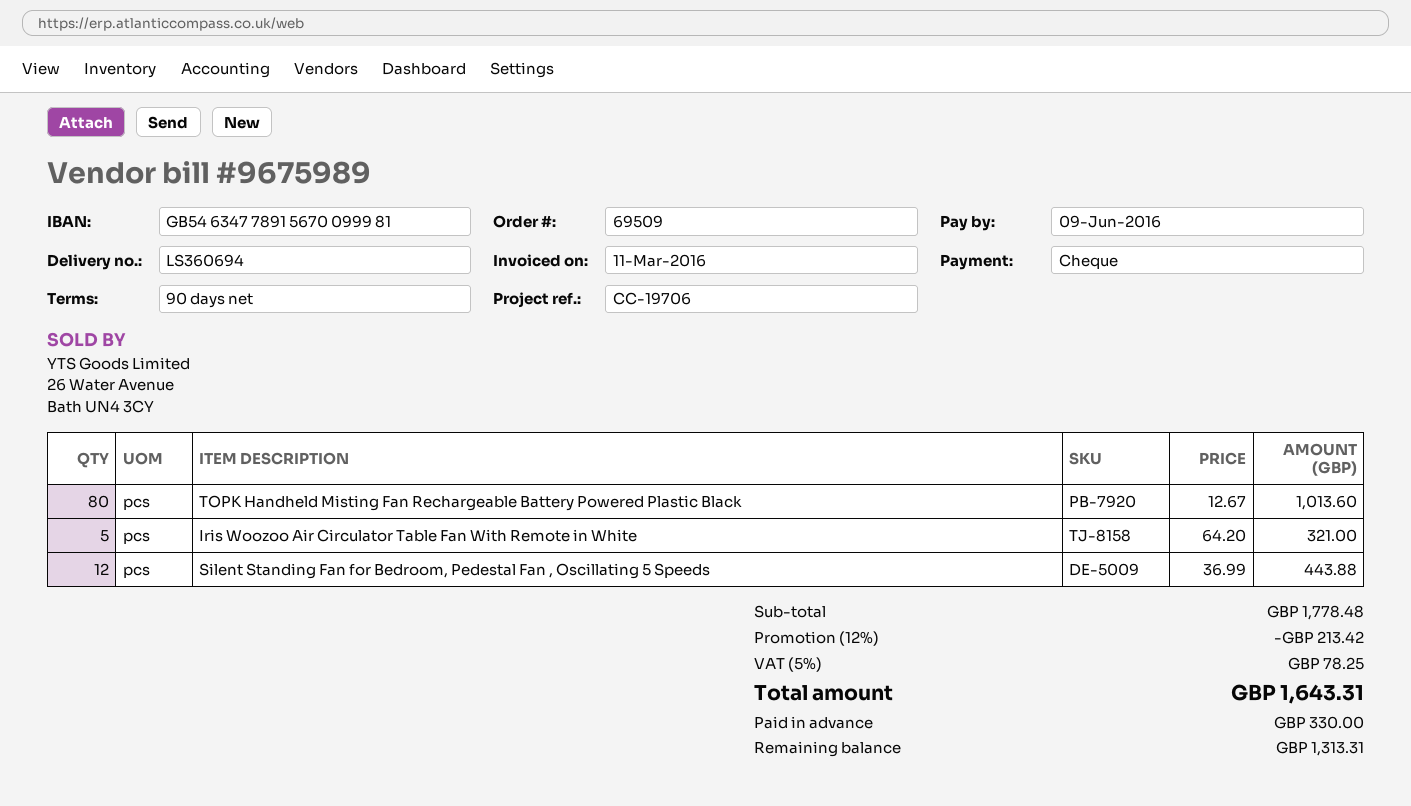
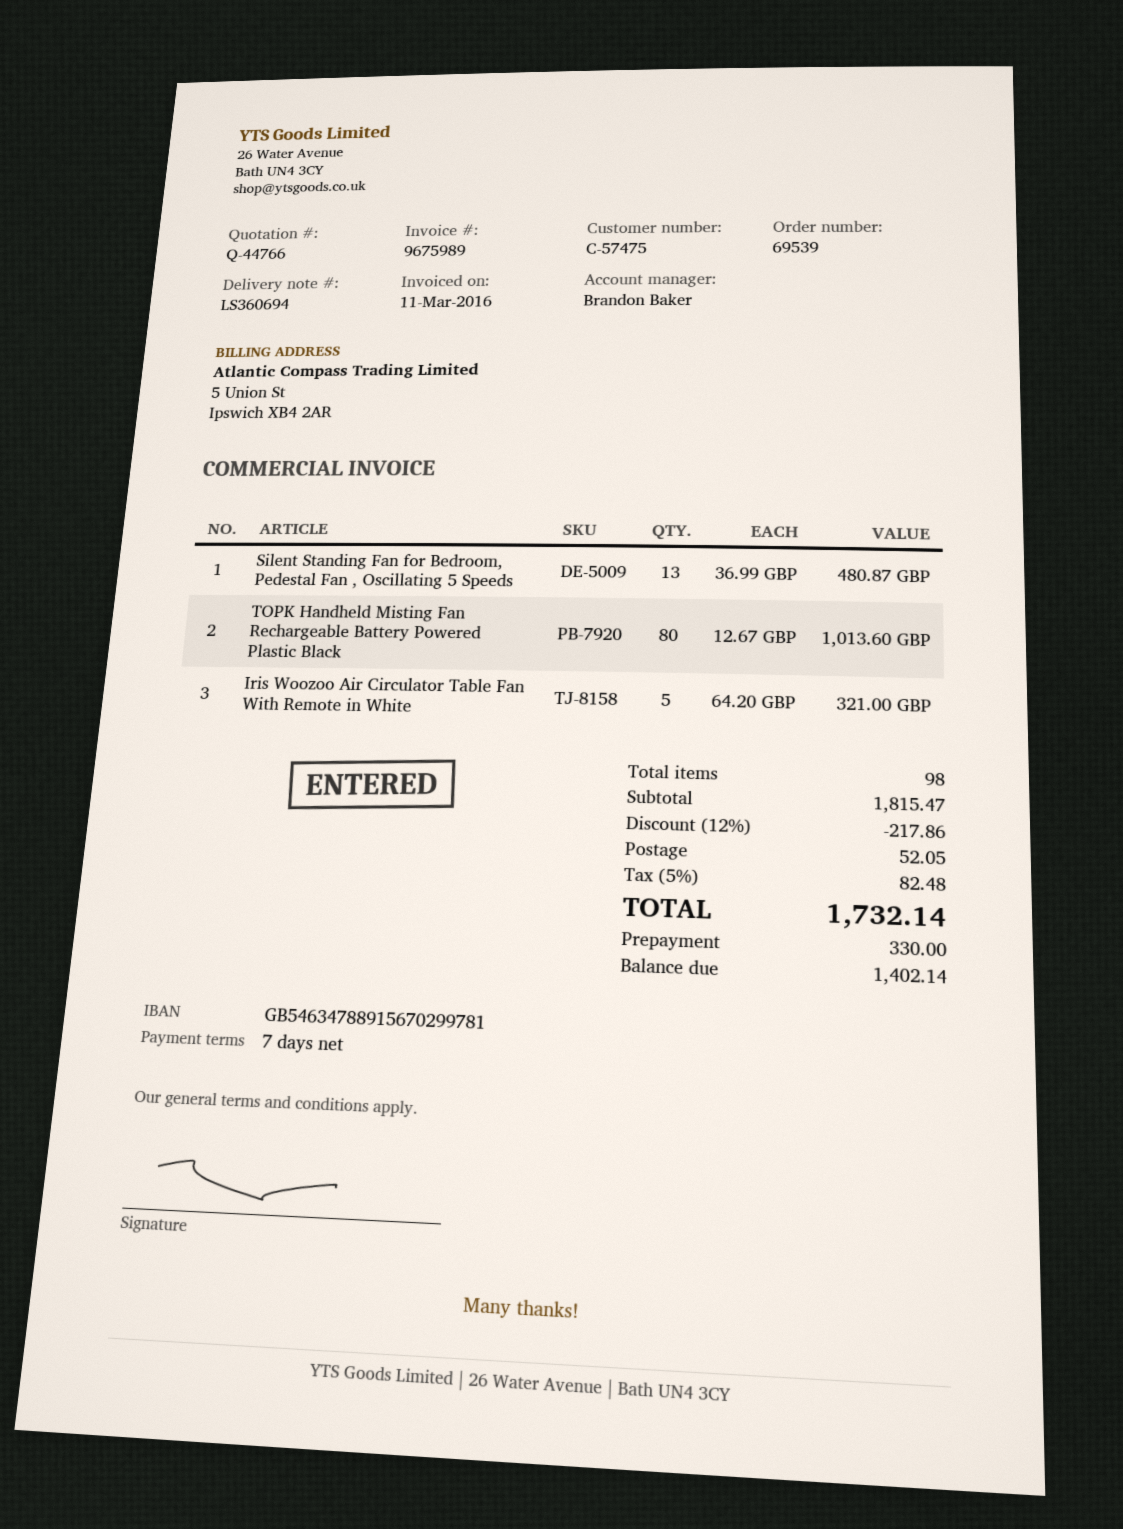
order number: 69509 -> 69539
payment terms: 90 days -> 7 days
bank account: GB54634778915670099981 -> GB54634788915670299781
Silent Standing Fan for Bedroom, Pedestal Fan , Oscillating 5 Speeds: 12 x 36.99 = 443.88 -> 13 x 36.99 = 480.87
subtotal: 1778.48 -> 1815.47
discount: 12% = 213.42 -> 12% = 217.86
shipping: none -> 52.05
tax: 5% = 78.25 -> 5% = 82.48
total: 1643.31 -> 1732.14
balance: 1313.31 -> 1402.14

